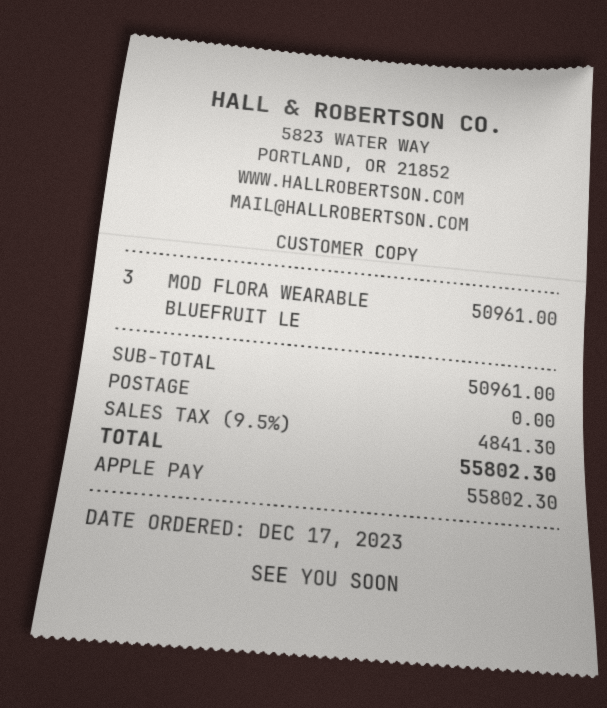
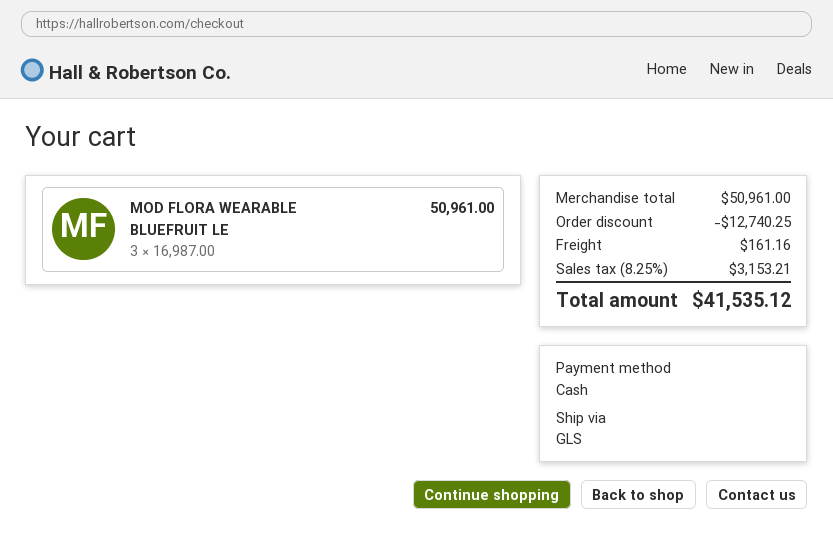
payment method: Apple Pay -> cash
discount: none -> 12740.25
shipping: 0.00 -> 161.16
tax: 9.5% = 4841.30 -> 8.25% = 3153.21
total: 55802.30 -> 41535.12

